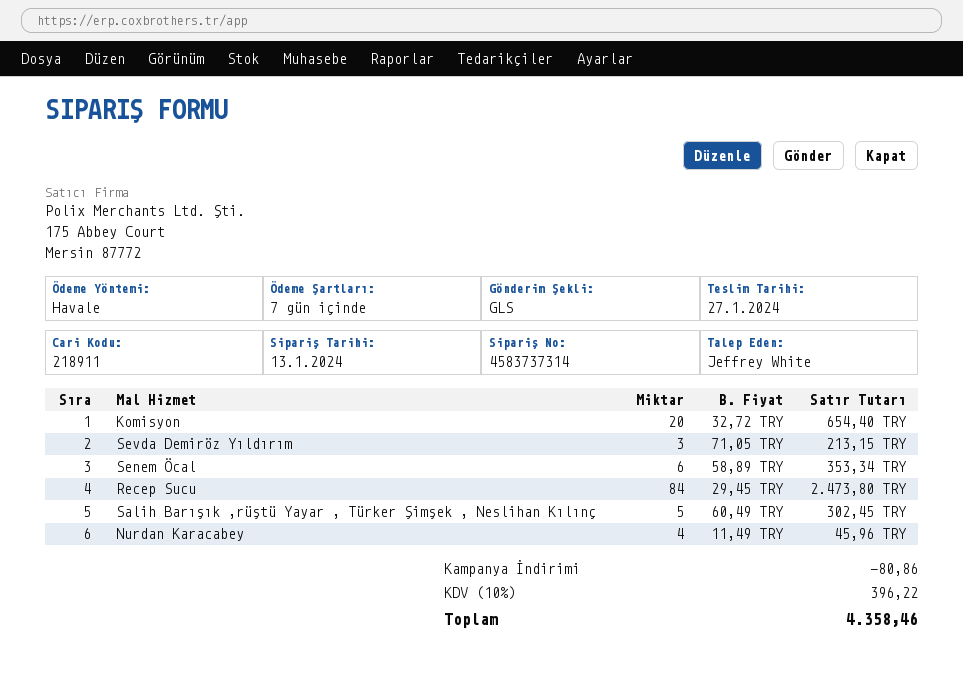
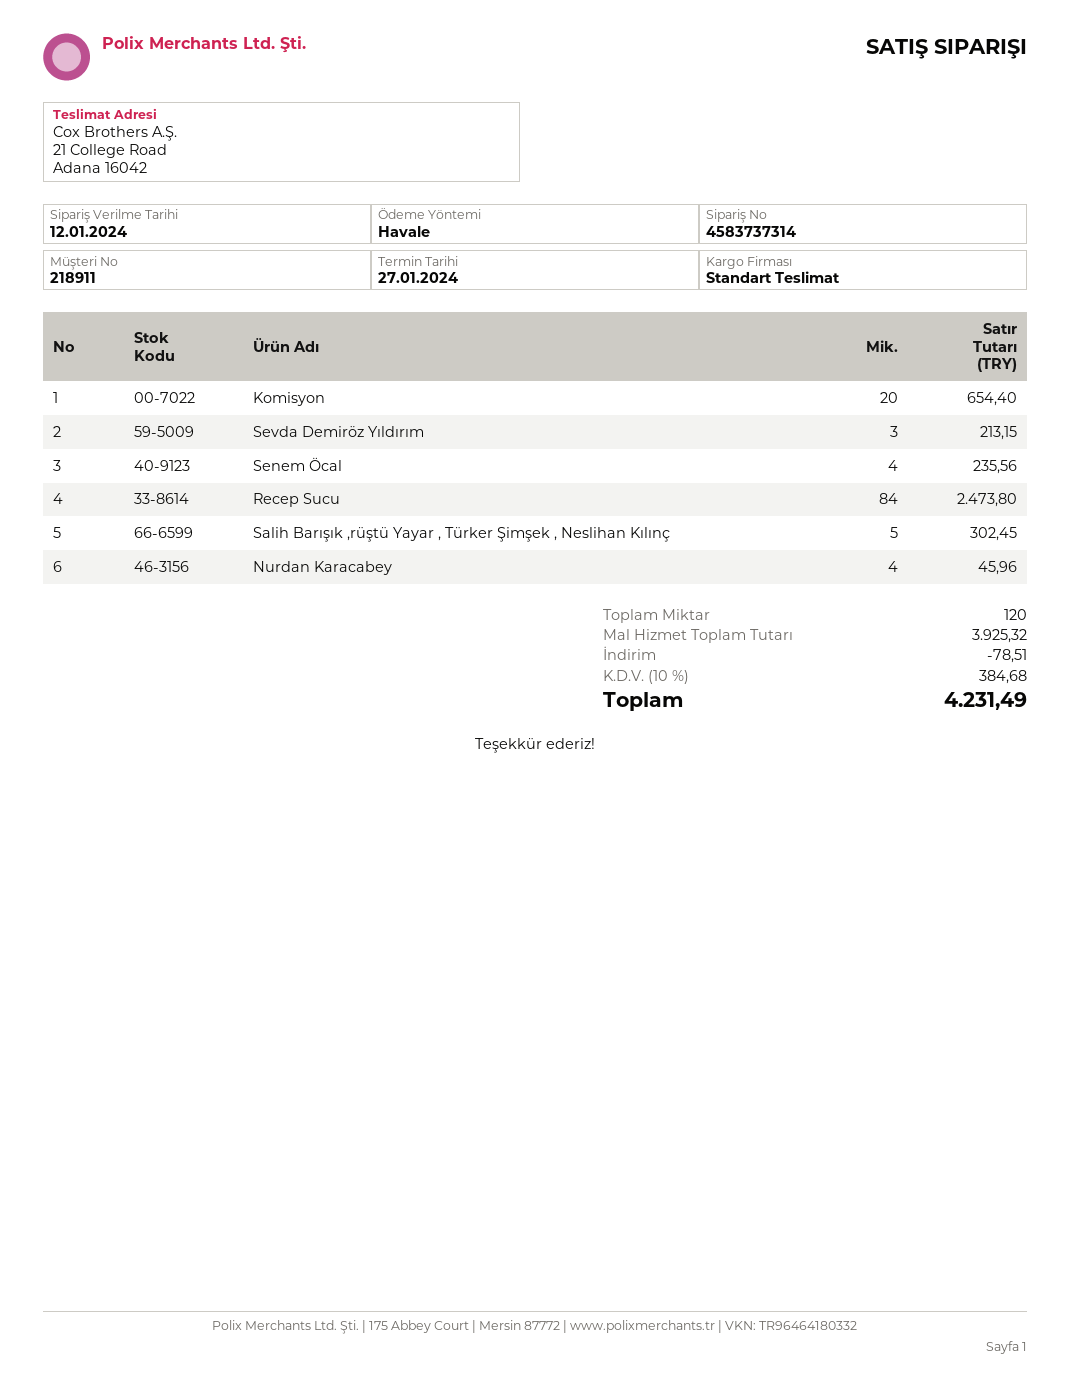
order date: 2024-01-13 -> 2024-01-12
shipping method: GLS -> standard
Senem Öcal: 6 for 353.34 -> 4 for 235.56
discount: 80.86 -> 78.51
tax: 10% = 396.22 -> 10% = 384.68
total: 4358.46 -> 4231.49

